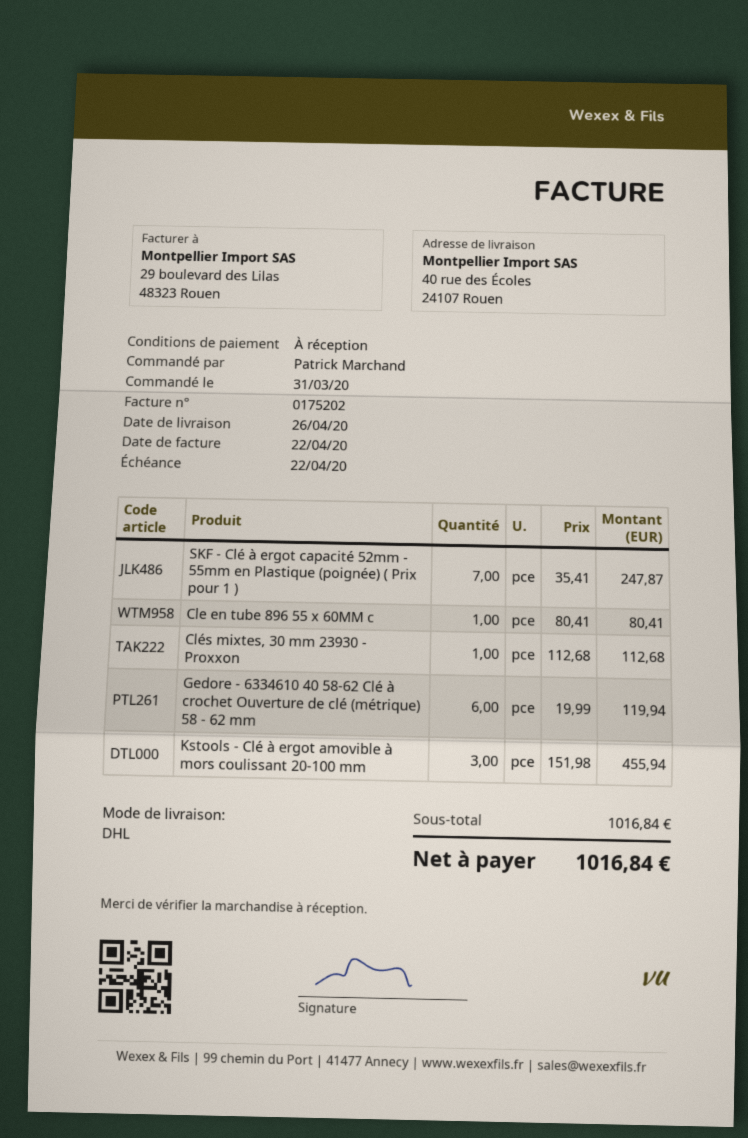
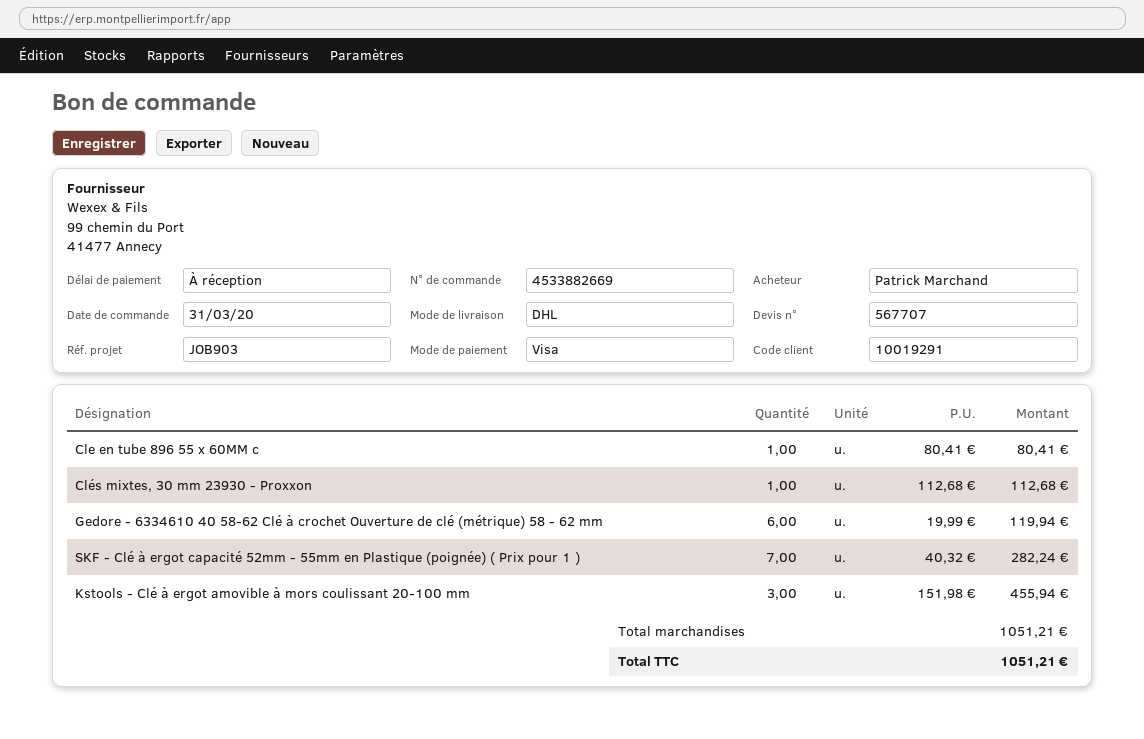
SKF - Clé à ergot capacité 52mm - 55mm en Plastique (poignée) ( Prix pour 1 ): 7 x 35.41 = 247.87 -> 7 x 40.32 = 282.24
subtotal: 1016.84 -> 1051.21
total: 1016.84 -> 1051.21

